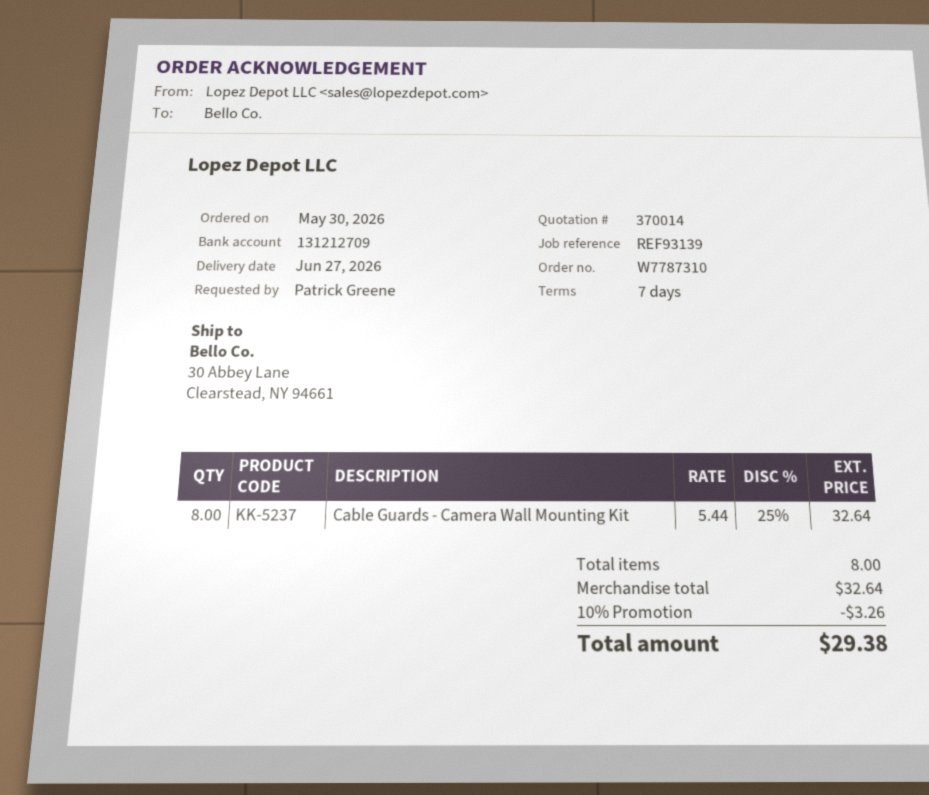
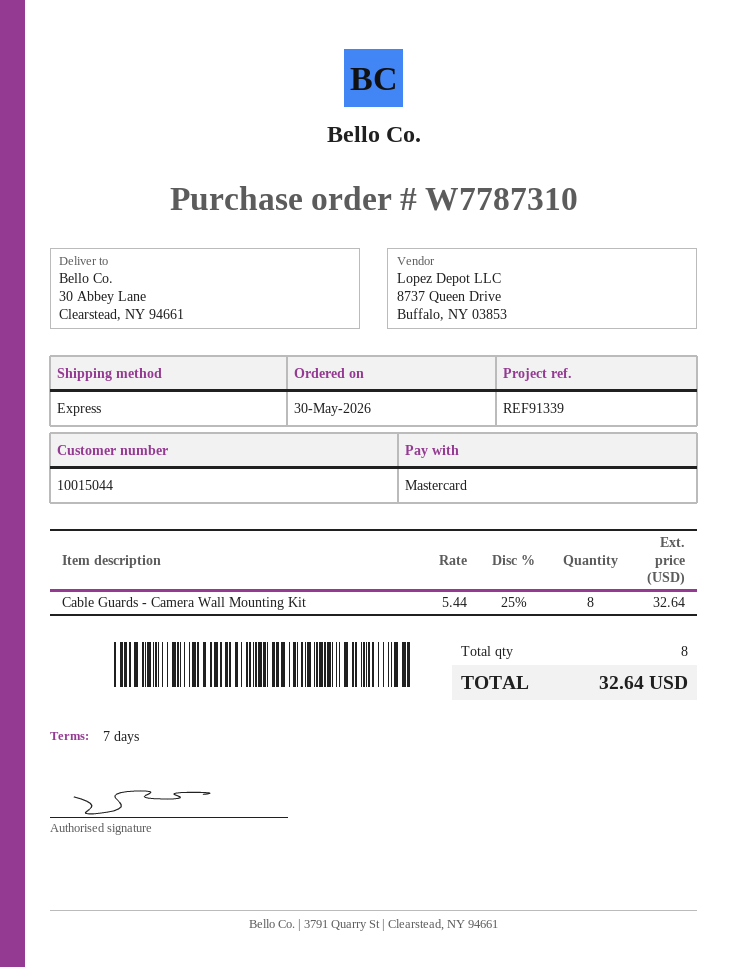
reference: REF93139 -> REF91339
discount: 10% = 3.26 -> none
total: 29.38 -> 32.64

